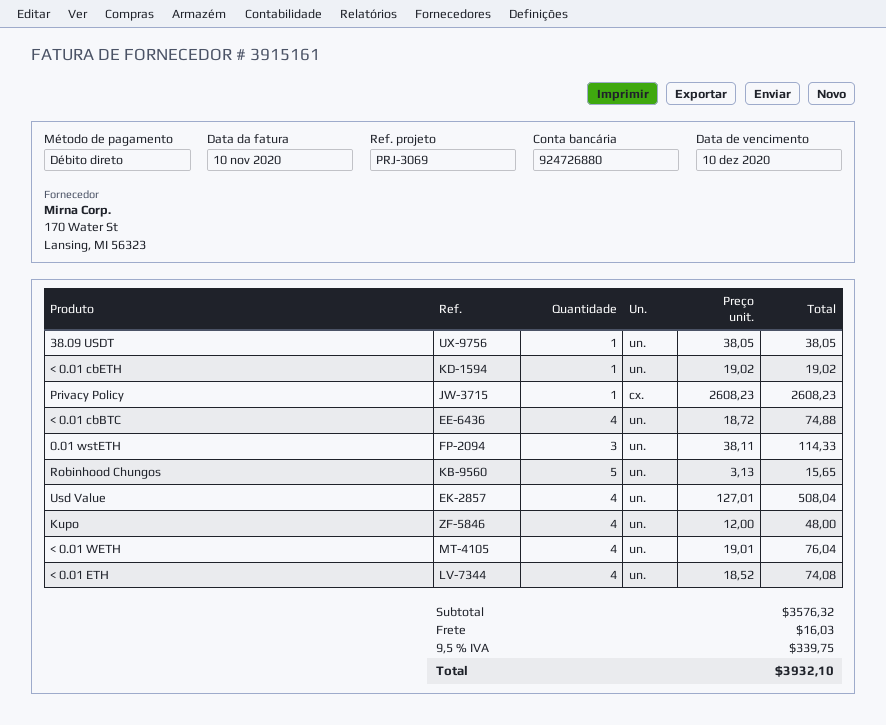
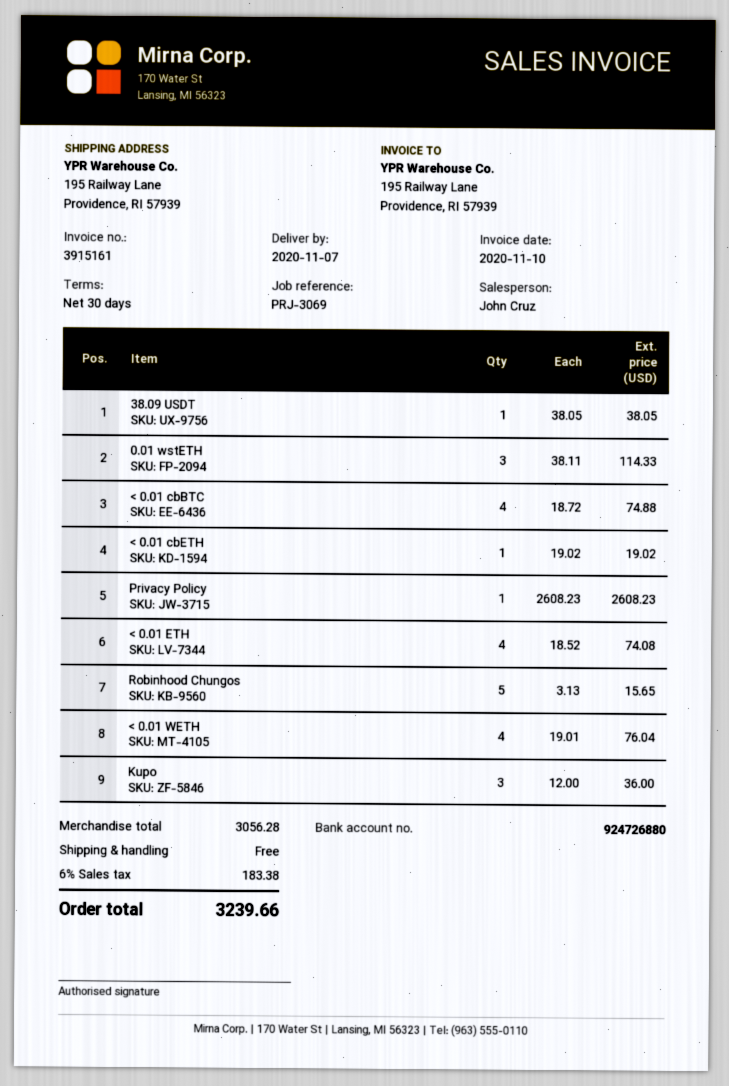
Usd Value: 4 x 127.01 = 508.04 -> none
Kupo: 4 x 12.00 = 48.00 -> 3 x 12.00 = 36.00
subtotal: 3576.32 -> 3056.28
shipping: 16.03 -> 0.00
tax: 9.5% = 339.75 -> 6% = 183.38
total: 3932.10 -> 3239.66

